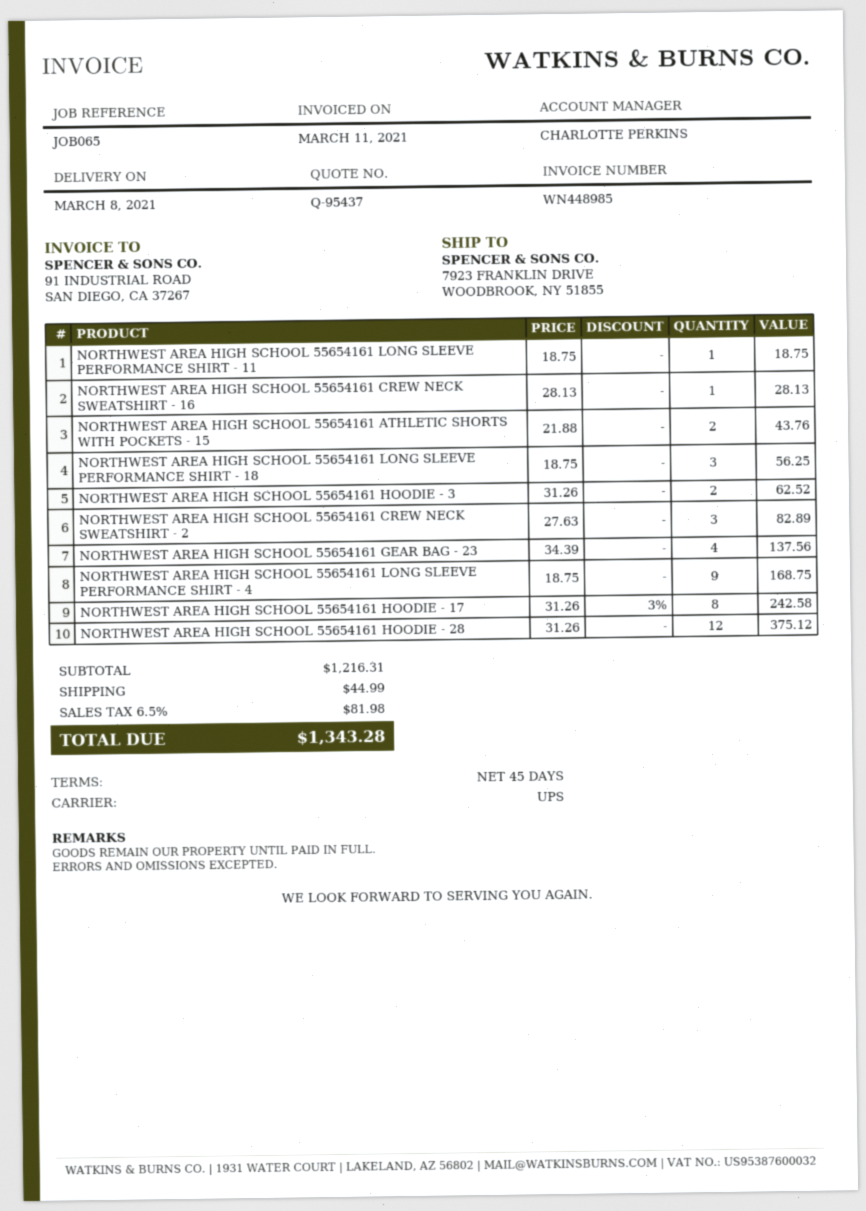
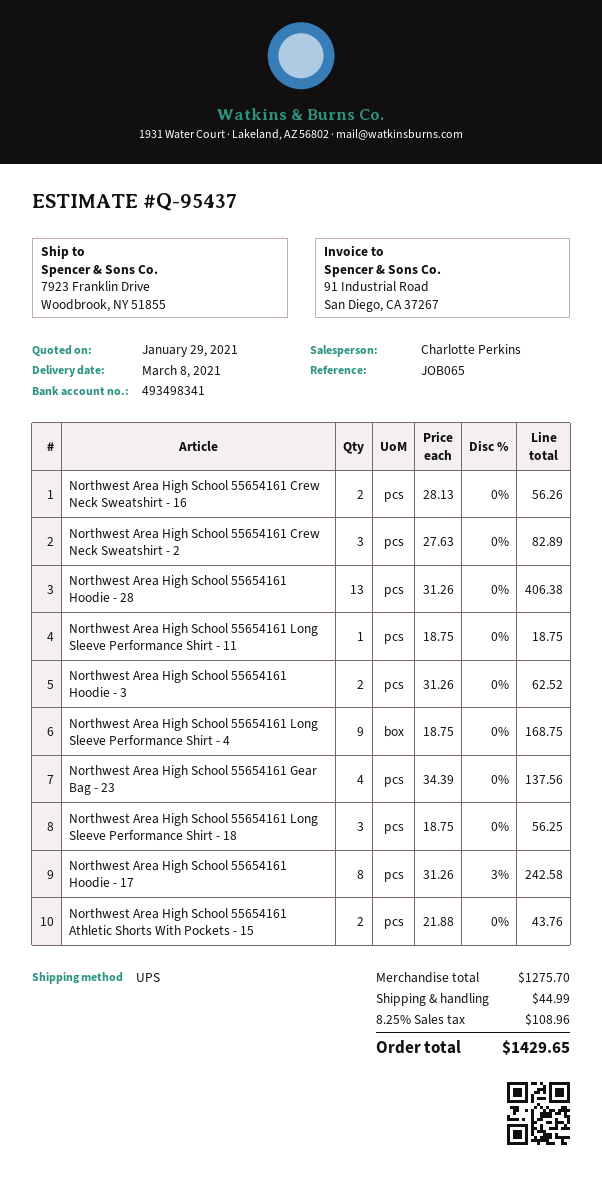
NORTHWEST AREA HIGH SCHOOL 55654161 CREW NECK SWEATSHIRT - 16: 1 x 28.13 = 28.13 -> 2 x 28.13 = 56.26
NORTHWEST AREA HIGH SCHOOL 55654161 HOODIE - 28: 12 x 31.26 = 375.12 -> 13 x 31.26 = 406.38
subtotal: 1216.31 -> 1275.70
tax: 6.5% = 81.98 -> 8.25% = 108.96
total: 1343.28 -> 1429.65

